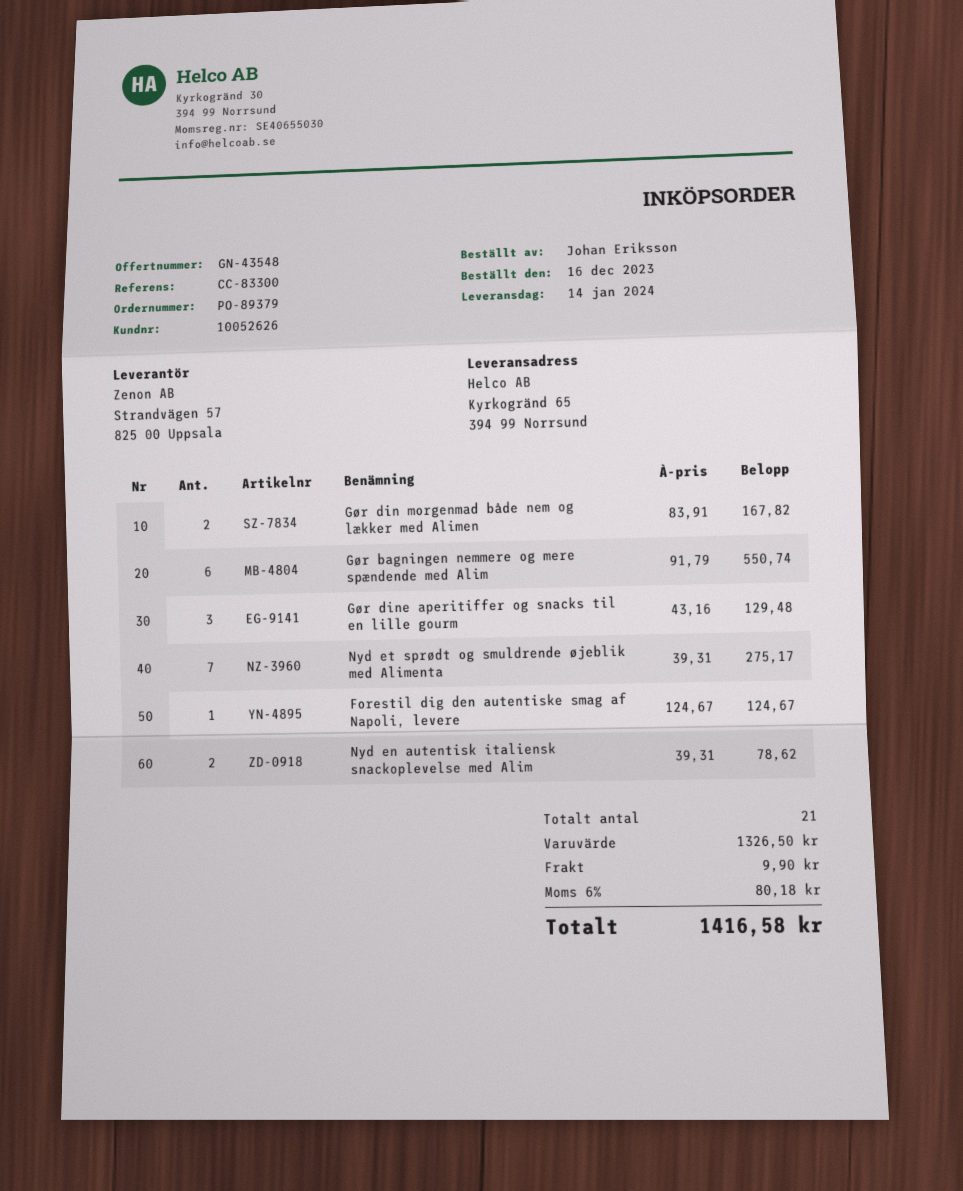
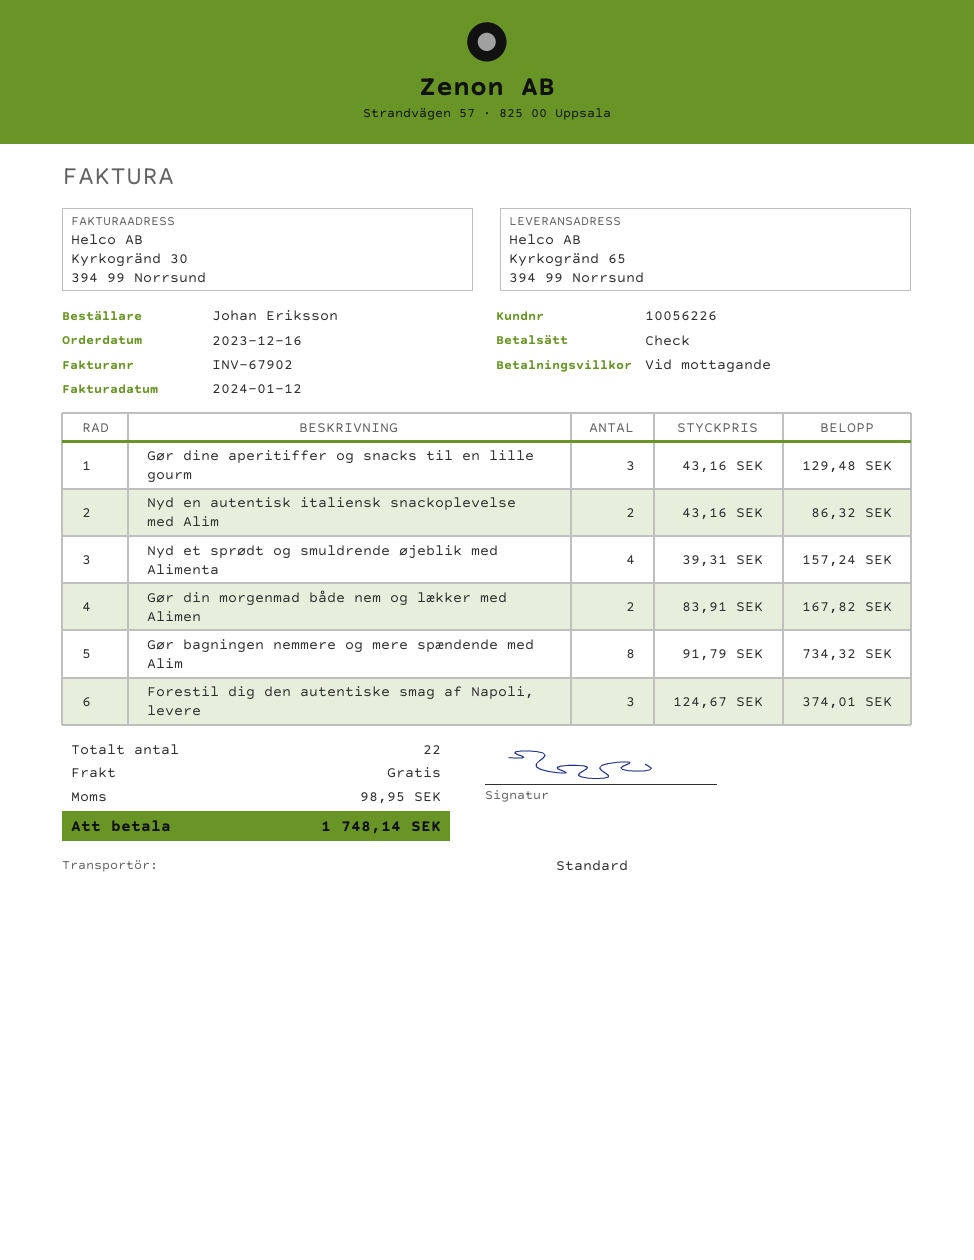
customer number: 10052626 -> 10056226
Gør bagningen nemmere og mere spændende med Alim: 6 x 91.79 = 550.74 -> 8 x 91.79 = 734.32
Nyd et sprødt og smuldrende øjeblik med Alimenta: 7 x 39.31 = 275.17 -> 4 x 39.31 = 157.24
Forestil dig den autentiske smag af Napoli, levere: 1 x 124.67 = 124.67 -> 3 x 124.67 = 374.01
Nyd en autentisk italiensk snackoplevelse med Alim: 2 x 39.31 = 78.62 -> 2 x 43.16 = 86.32
total quantity: 21 -> 22
shipping: 9.90 -> 0.00
tax: 80.18 -> 98.95
total: 1416.58 -> 1748.14

